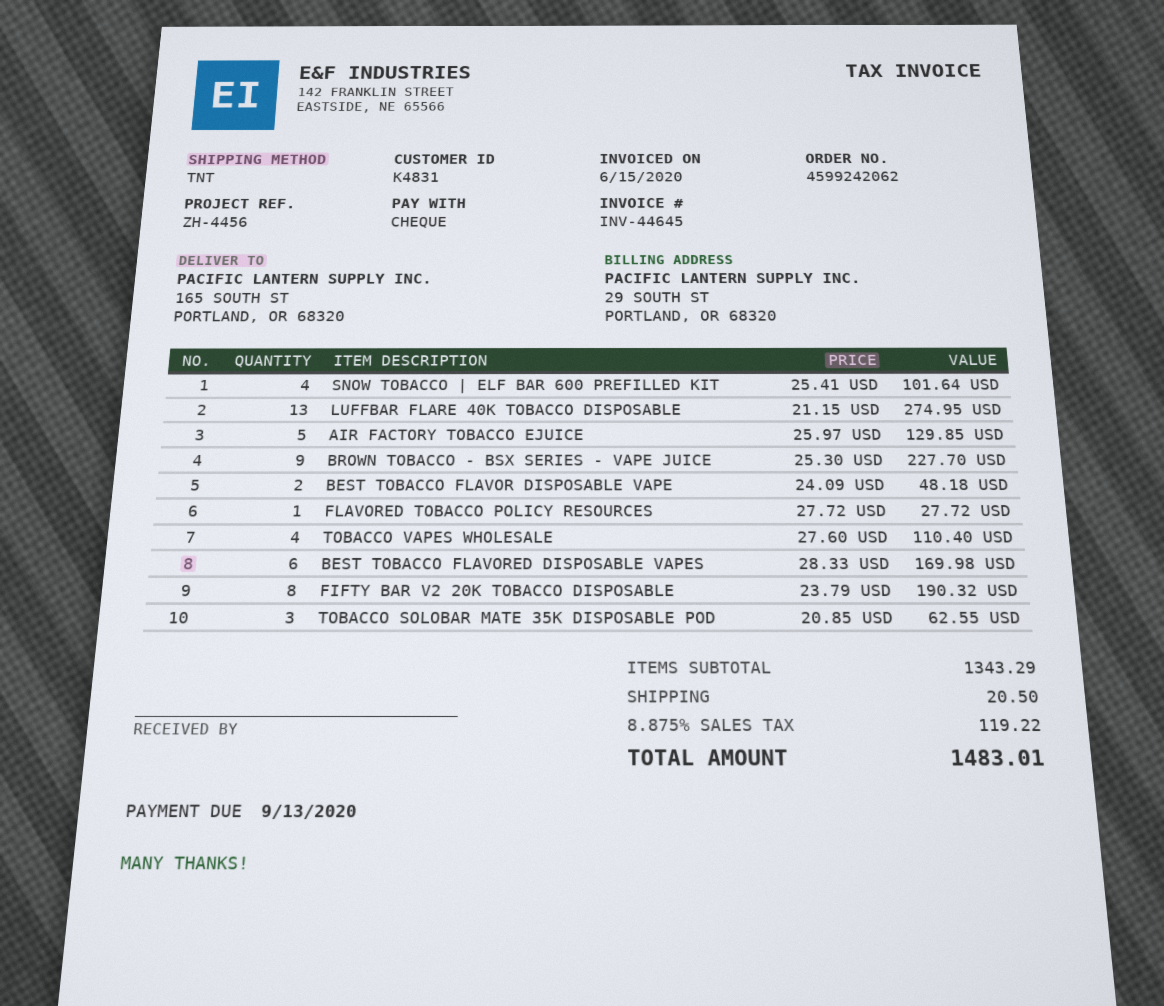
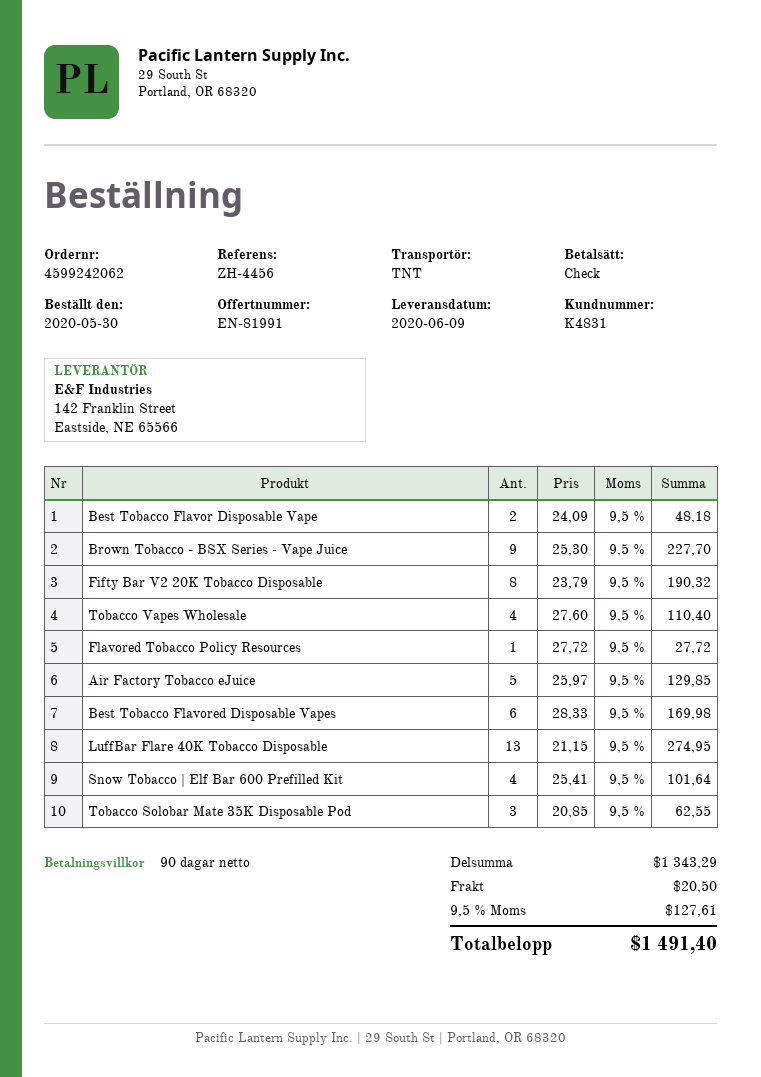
tax: 8.875% = 119.22 -> 9.5% = 127.61
total: 1483.01 -> 1491.40

